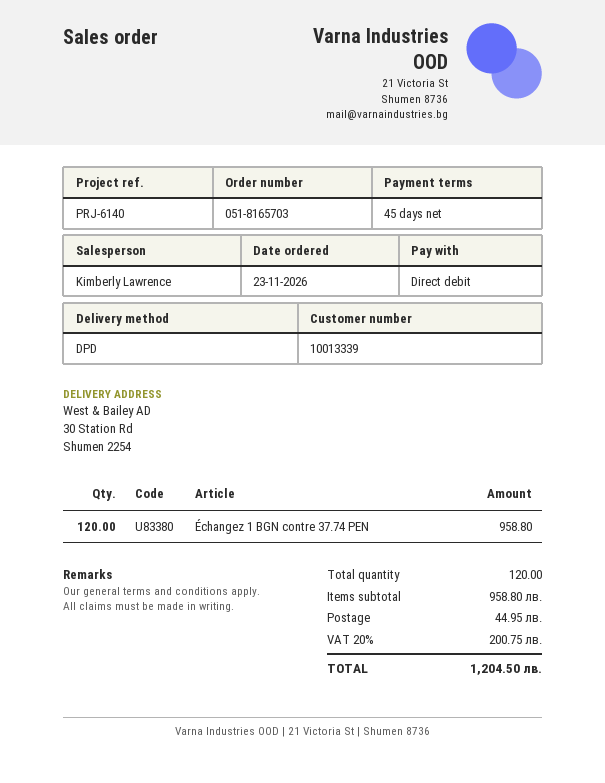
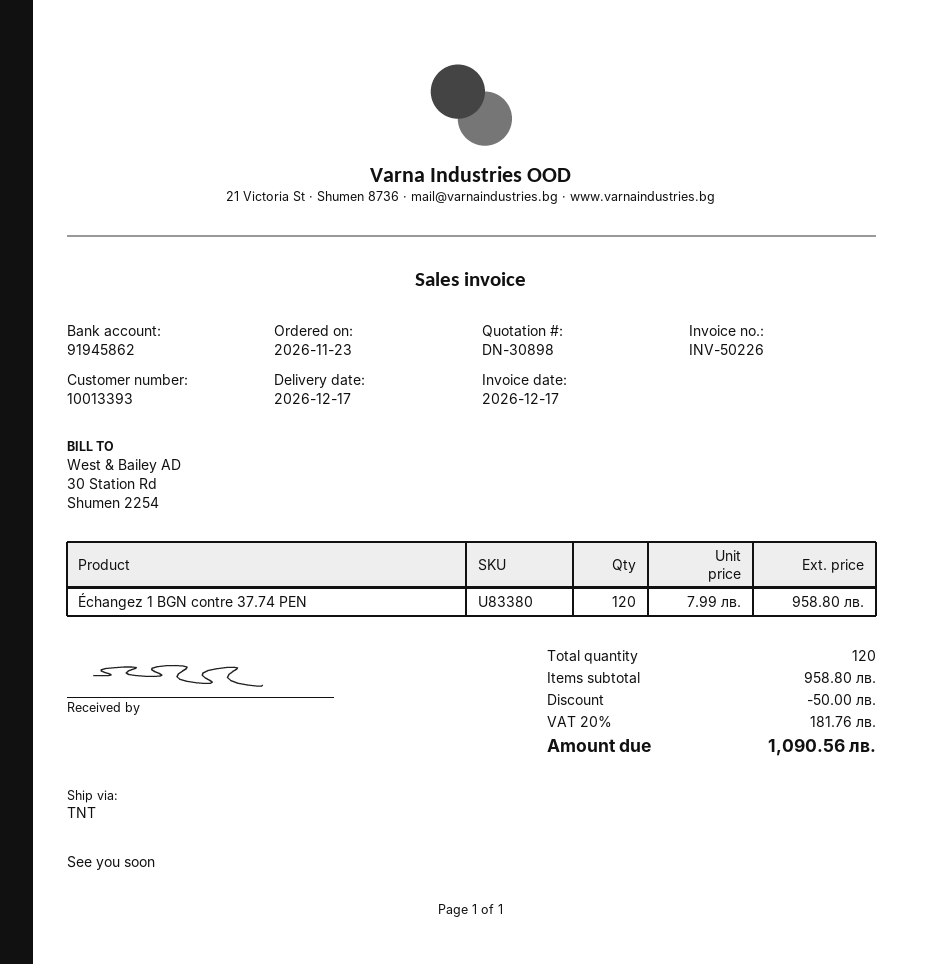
customer number: 10013339 -> 10013393
shipping method: DPD -> TNT
discount: none -> 50.00
shipping: 44.95 -> none
tax: 20% = 200.75 -> 20% = 181.76
total: 1204.50 -> 1090.56

